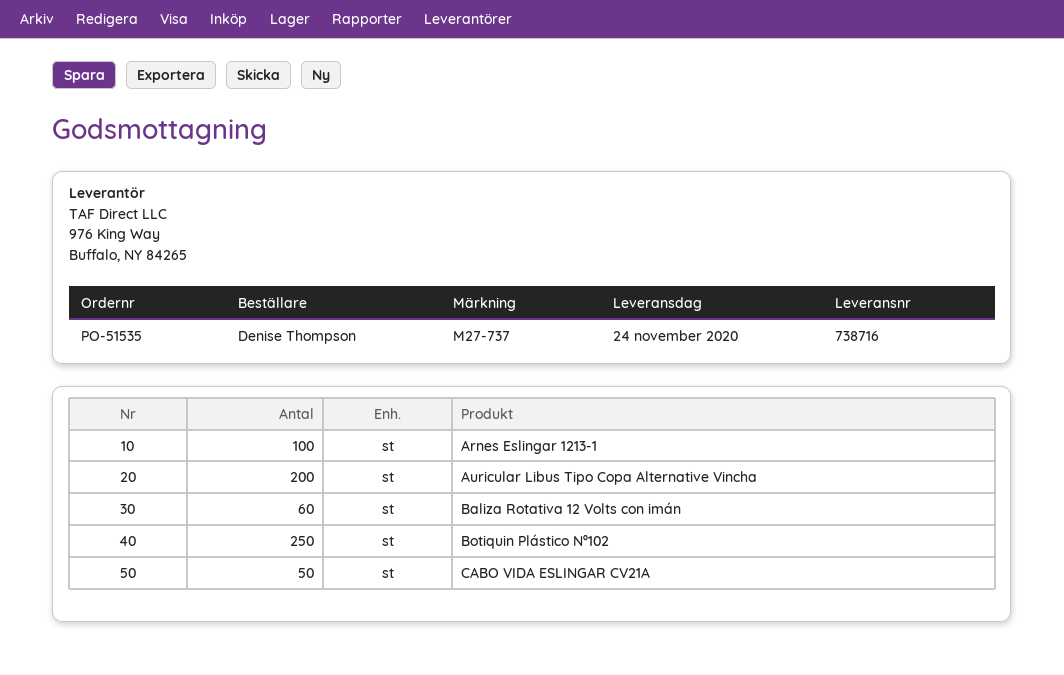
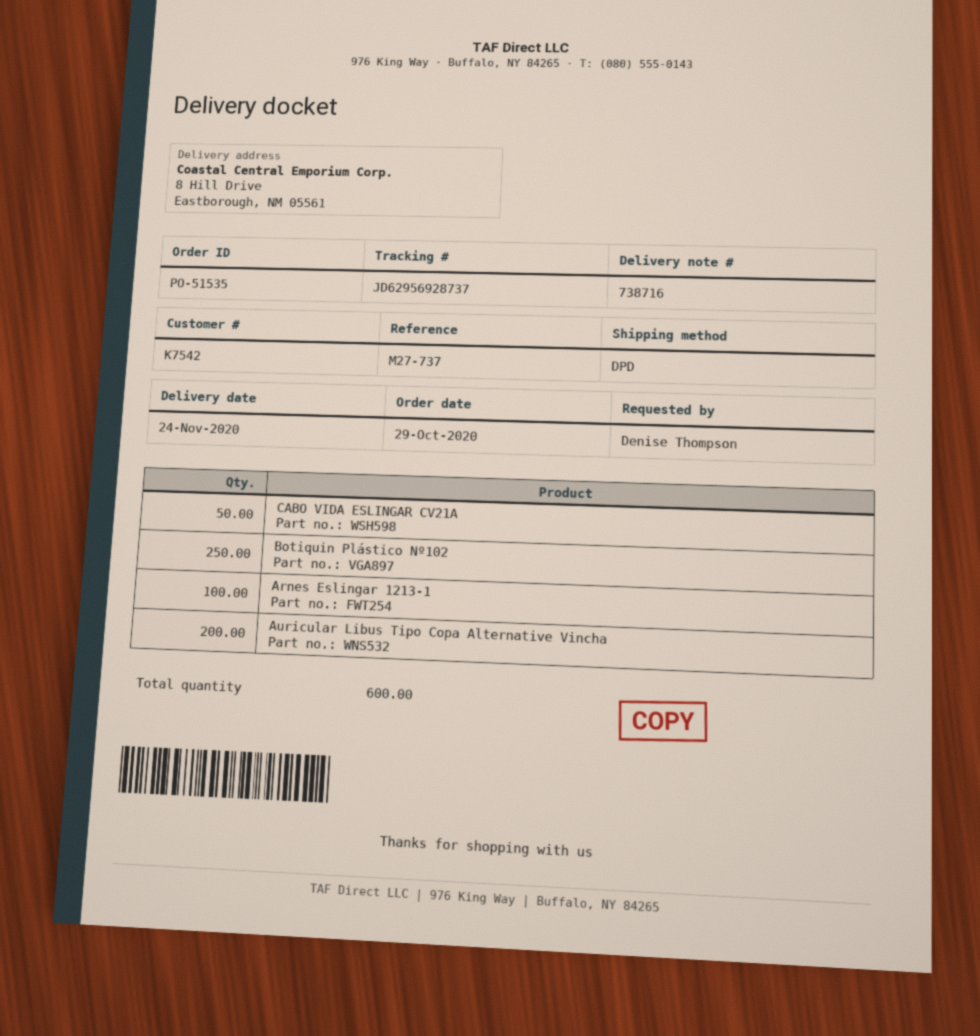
Baliza Rotativa 12 Volts con imán: 60 -> none

